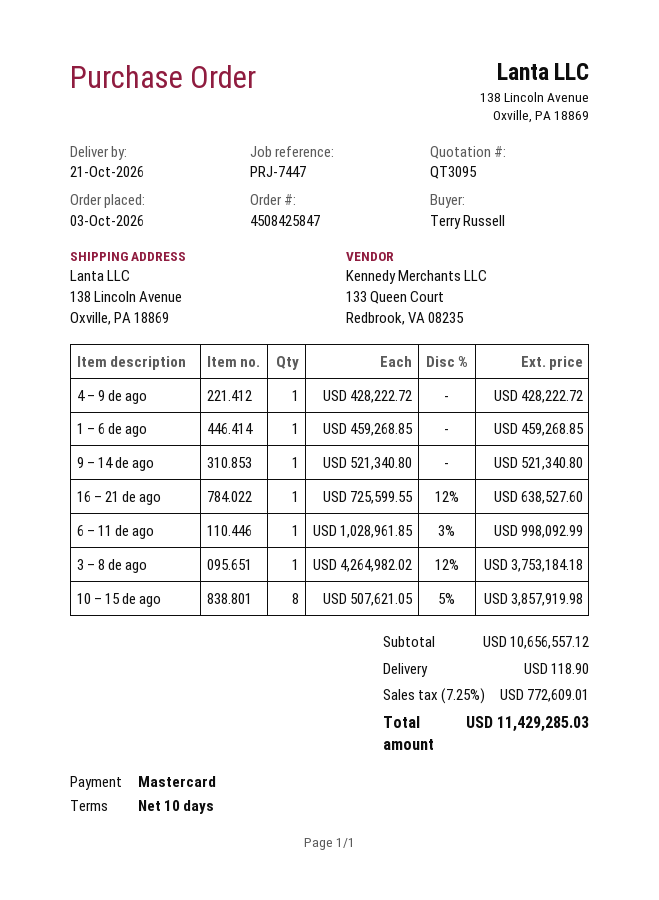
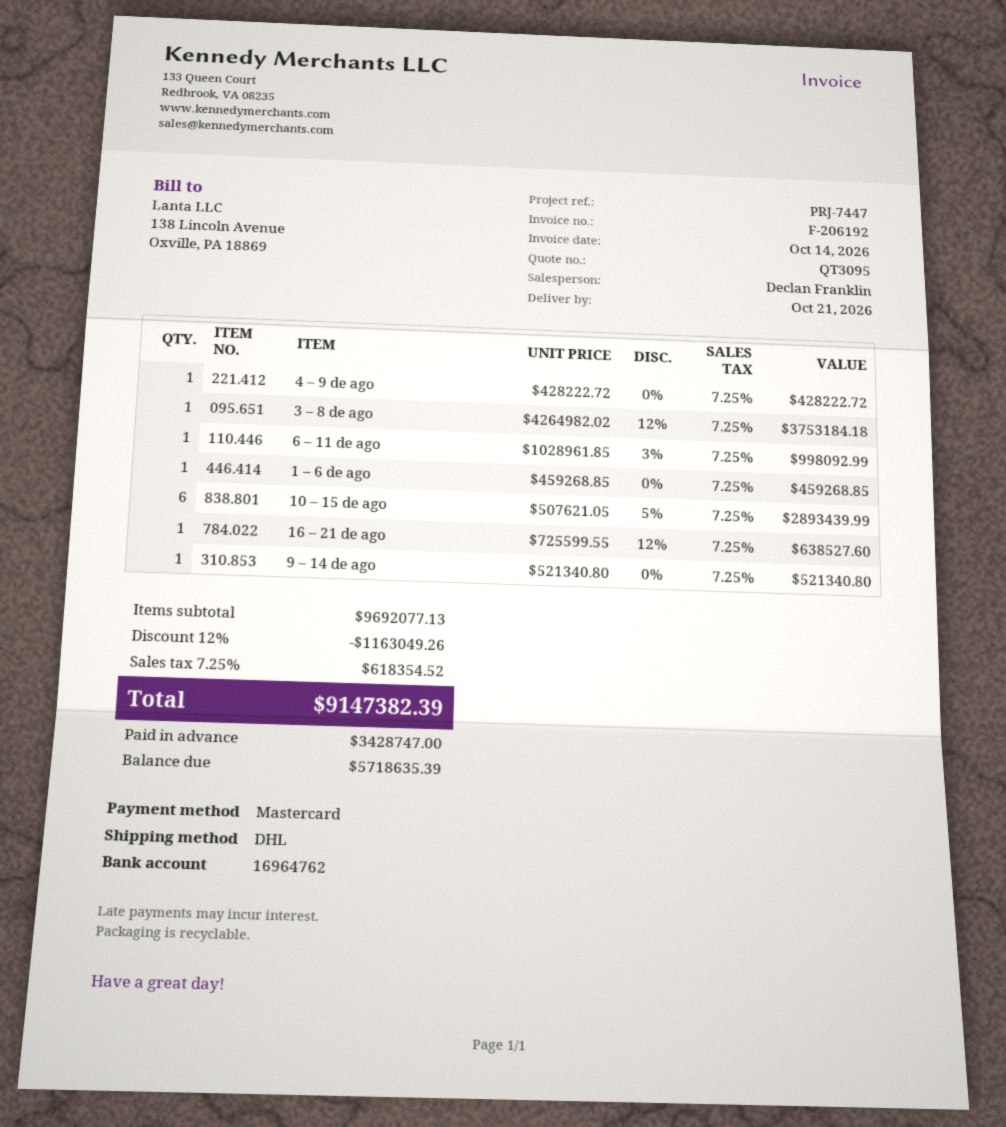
10 – 15 de ago: 8 x 507621.05 - 5% = 3857919.98 -> 6 x 507621.05 - 5% = 2893439.99
subtotal: 10656557.12 -> 9692077.13
discount: none -> 12% = 1163049.26
shipping: 118.90 -> none
tax: 7.25% = 772609.01 -> 7.25% = 618354.52
total: 11429285.03 -> 9147382.39

